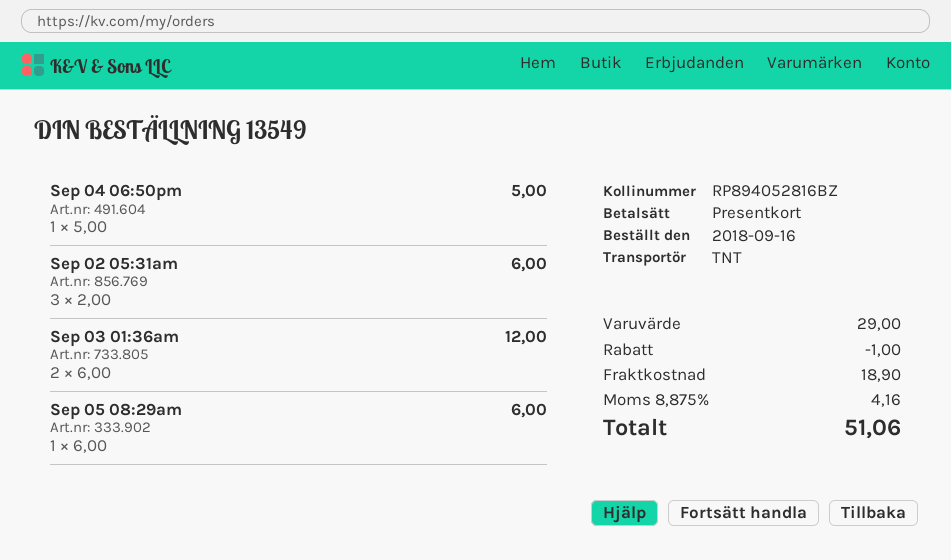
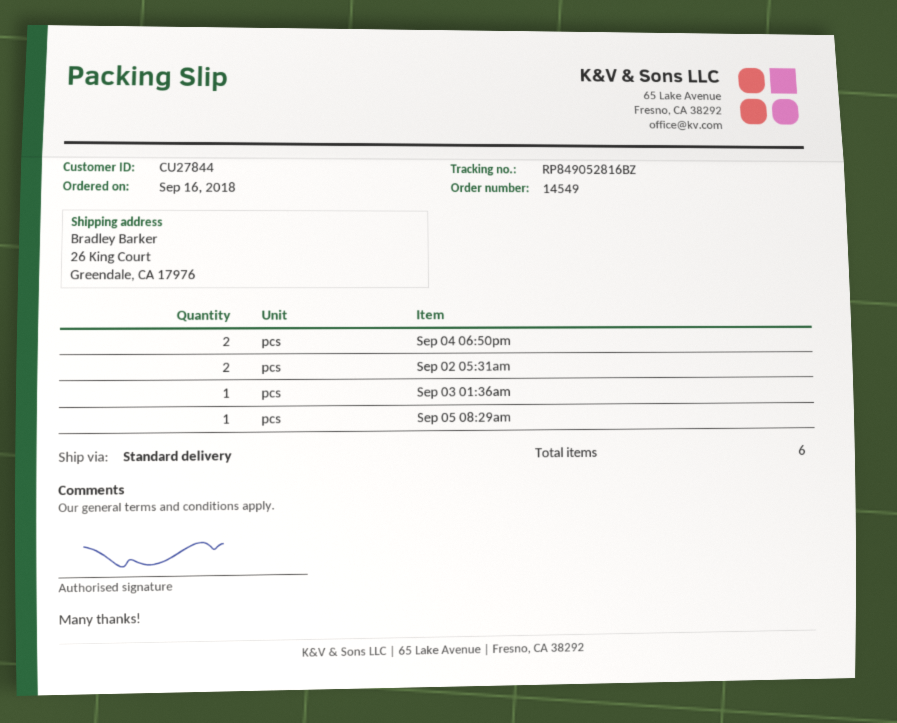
order number: 13549 -> 14549
shipping method: TNT -> standard
tracking number: RP894052816BZ -> RP849052816BZ
Sep 04 06:50pm: 1 -> 2
Sep 02 05:31am: 3 -> 2
Sep 03 01:36am: 2 -> 1

